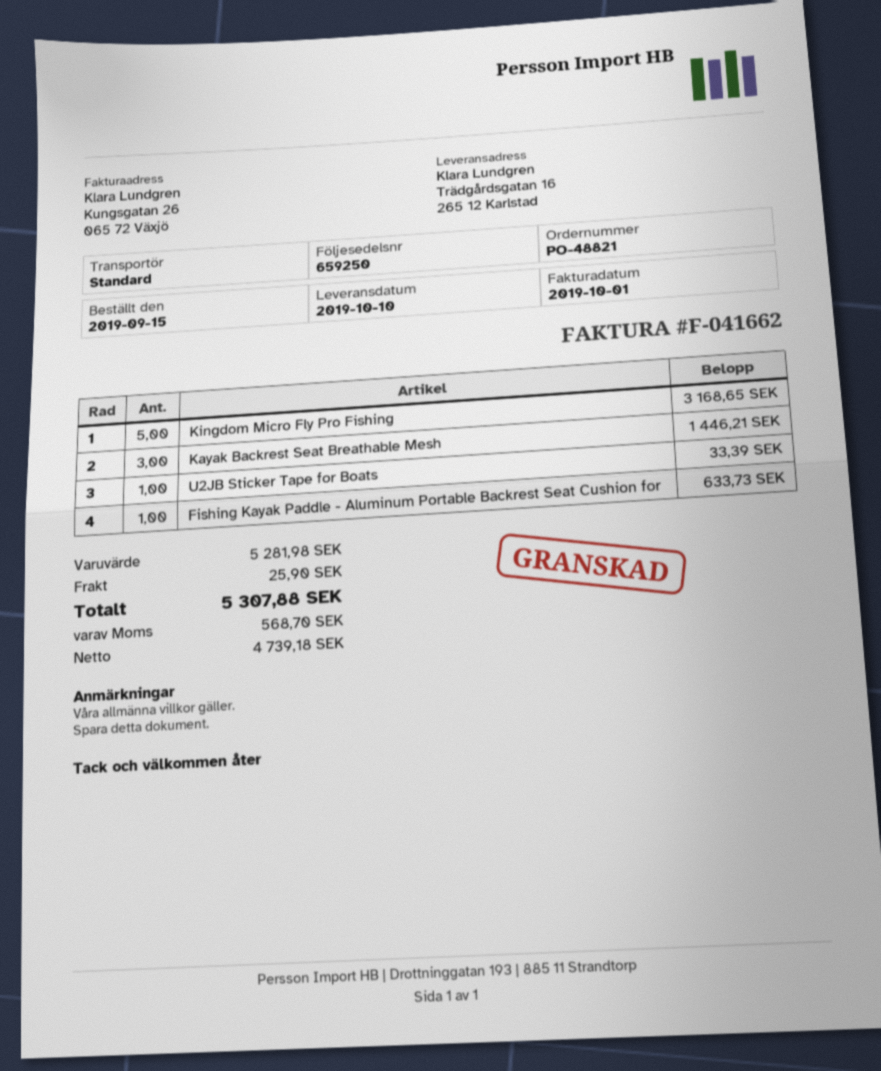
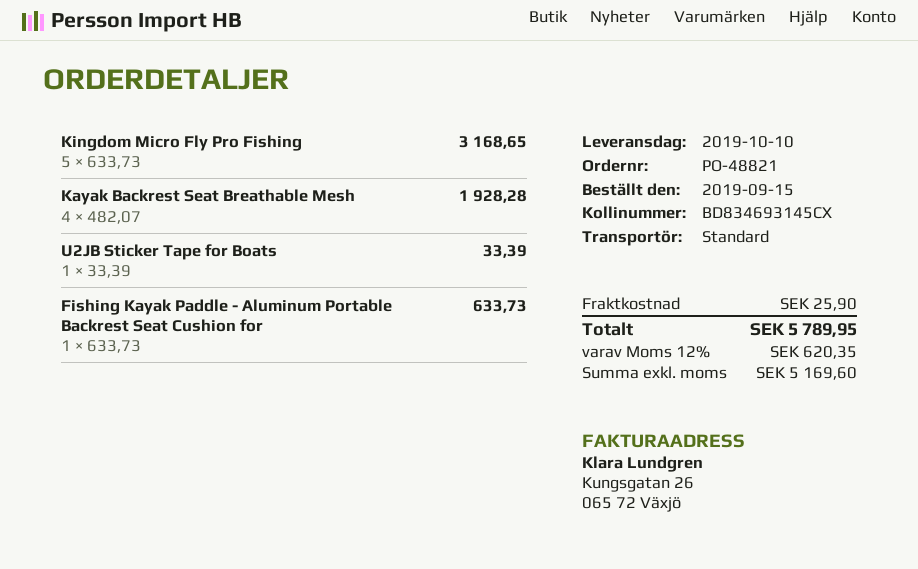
Kayak Backrest Seat Breathable Mesh: 3 for 1446.21 -> 4 for 1928.28
net: 4739.18 -> 5169.60
tax: 568.70 -> 620.35
total: 5307.88 -> 5789.95

